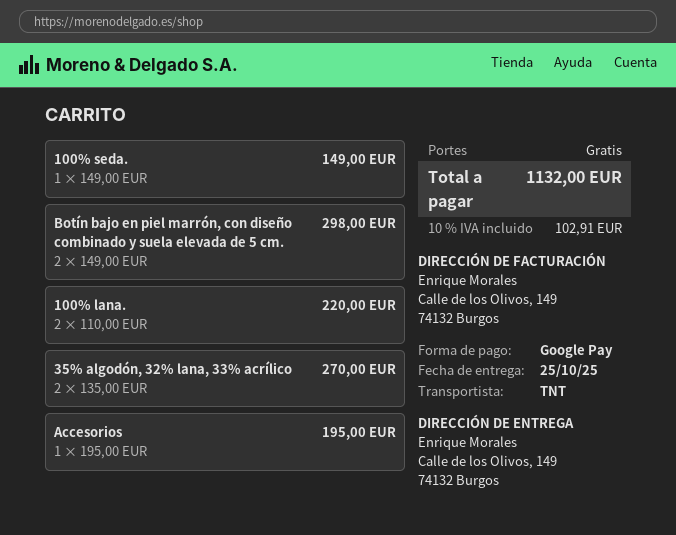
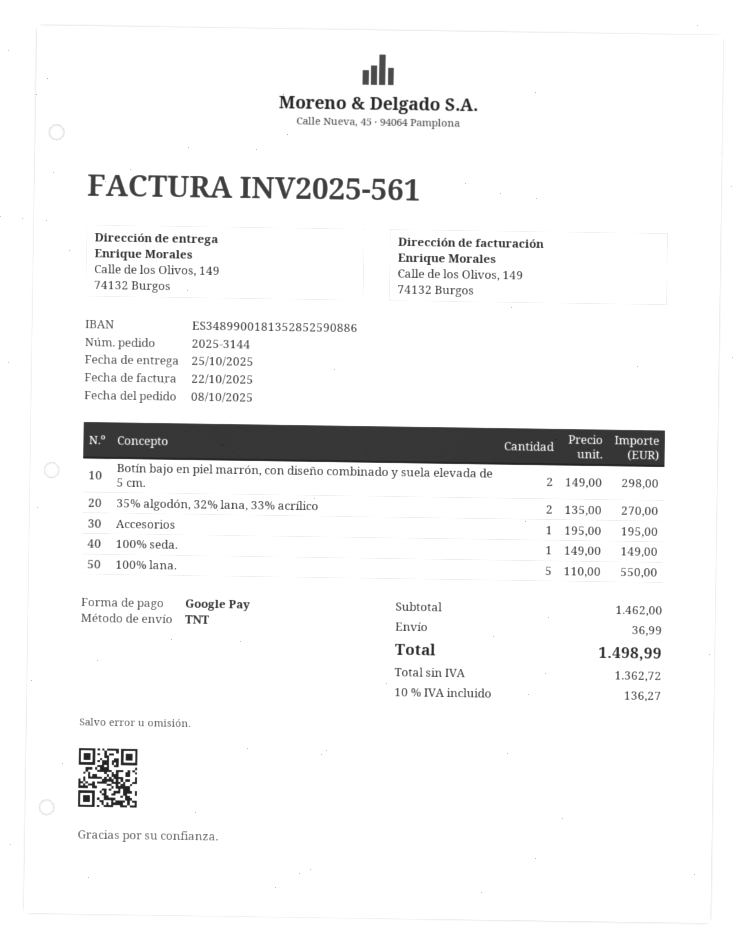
100% lana.: 2 x 110.00 = 220.00 -> 5 x 110.00 = 550.00
shipping: 0.00 -> 36.99
tax: 10% = 102.91 -> 10% = 136.27
total: 1132.00 -> 1498.99

